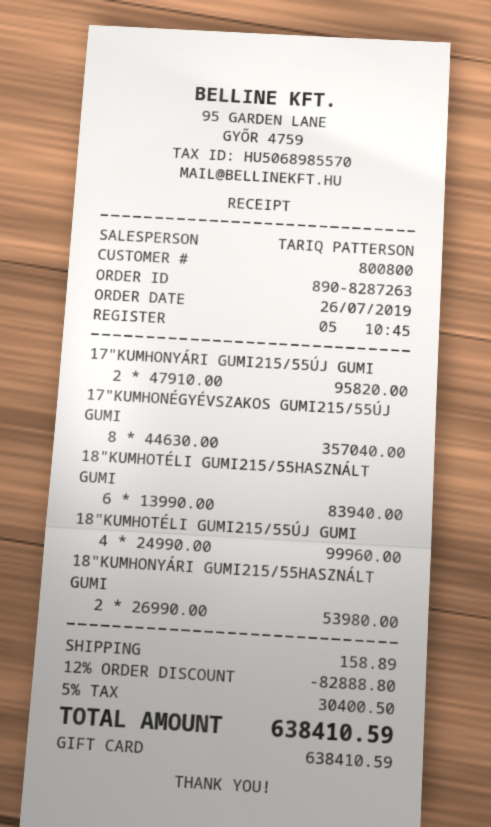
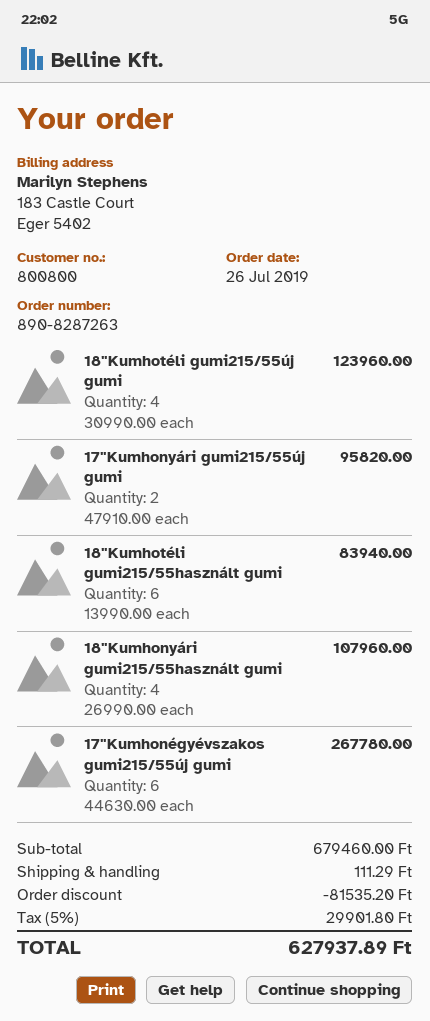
17"KUMHONÉGYÉVSZAKOS GUMI215/55ÚJ GUMI: 8 x 44630.00 = 357040.00 -> 6 x 44630.00 = 267780.00
18"KUMHOTÉLI GUMI215/55ÚJ GUMI: 4 x 24990.00 = 99960.00 -> 4 x 30990.00 = 123960.00
18"KUMHONYÁRI GUMI215/55HASZNÁLT GUMI: 2 x 26990.00 = 53980.00 -> 4 x 26990.00 = 107960.00
discount: 82888.80 -> 81535.20
shipping: 158.89 -> 111.29
tax: 5% = 30400.50 -> 5% = 29901.80
total: 638410.59 -> 627937.89

